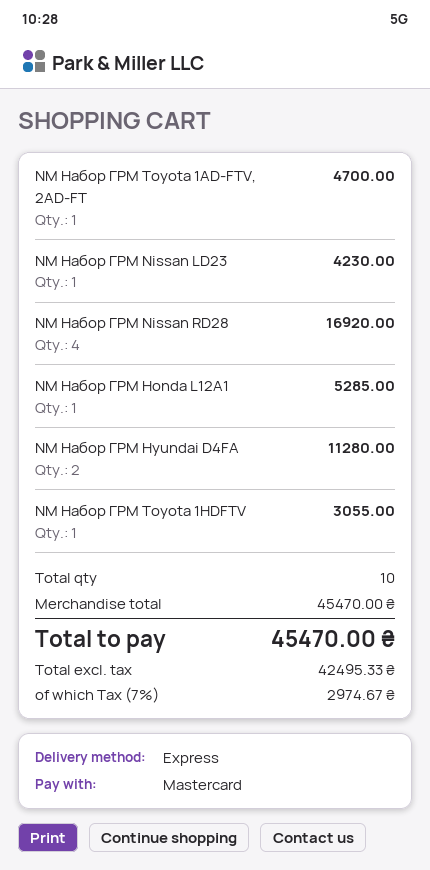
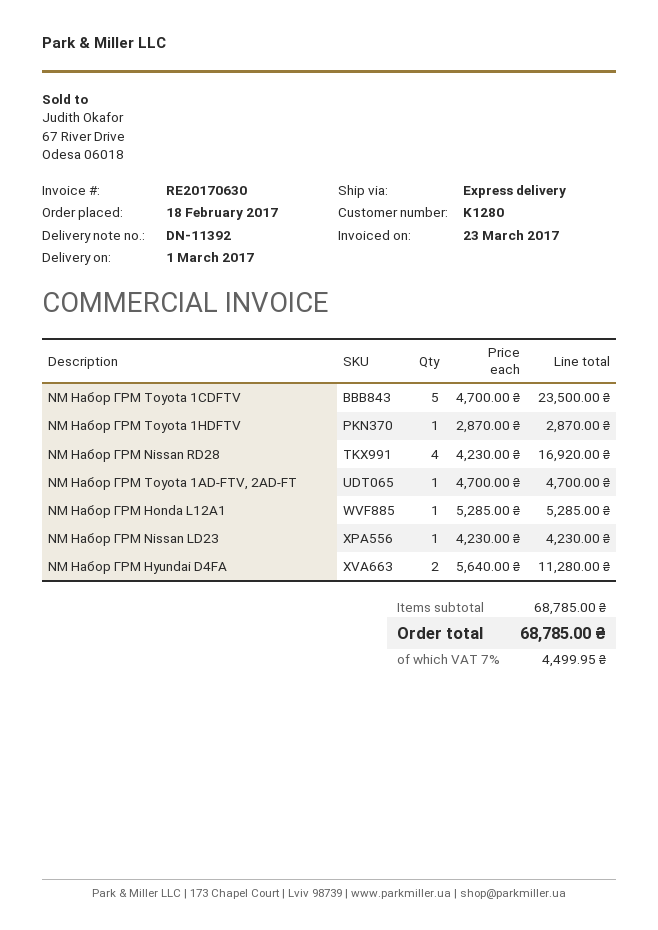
NM Набор ГРМ Toyota 1HDFTV: 1 for 3055.00 -> 1 for 2870.00
NM Набор ГРМ Toyota 1CDFTV: none -> 5 for 23500.00
subtotal: 45470.00 -> 68785.00
tax: 7% = 2974.67 -> 7% = 4499.95
total: 45470.00 -> 68785.00

